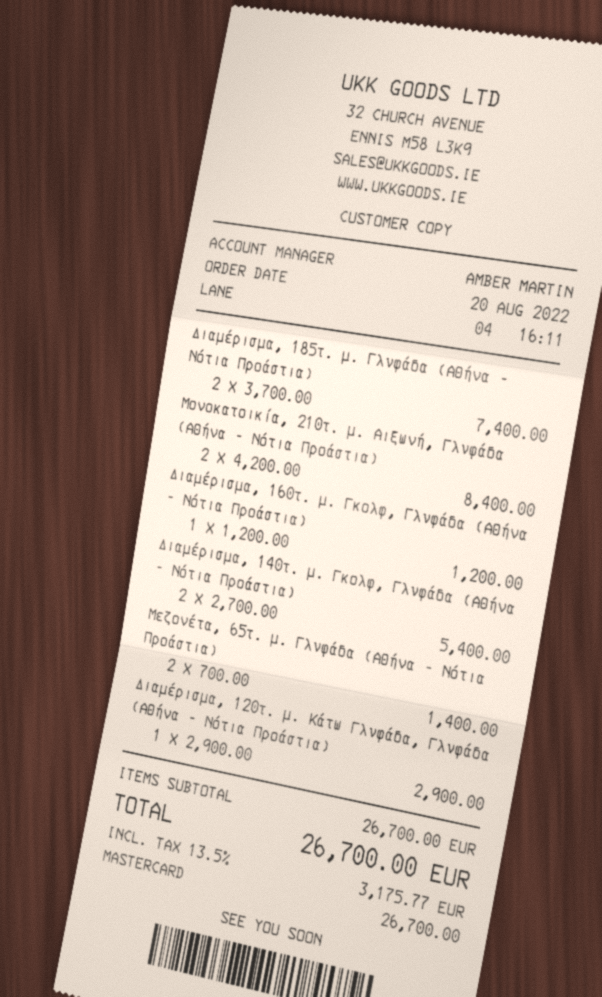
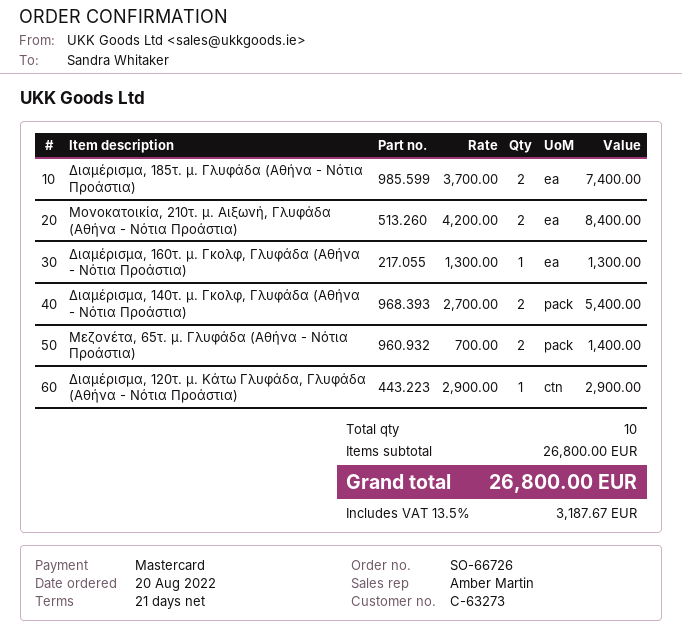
Διαμέρισμα, 160τ. μ. Γκολφ, Γλυφάδα (Αθήνα - Νότια Προάστια): 1 x 1200.00 = 1200.00 -> 1 x 1300.00 = 1300.00
subtotal: 26700.00 -> 26800.00
tax: 13.5% = 3175.77 -> 13.5% = 3187.67
total: 26700.00 -> 26800.00

